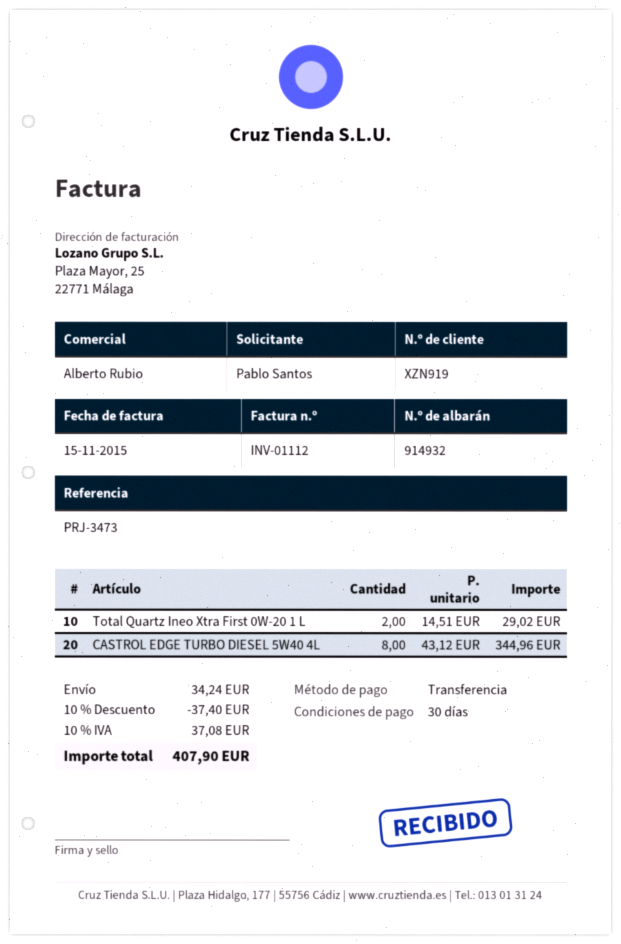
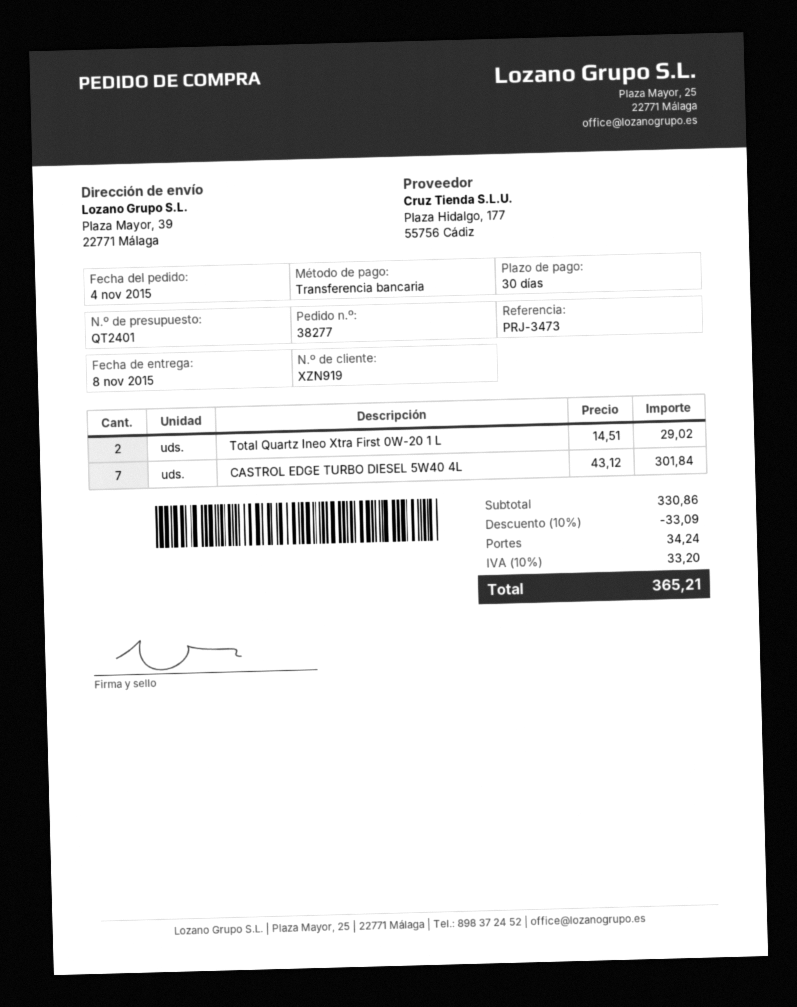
CASTROL EDGE TURBO DIESEL 5W40 4L: 8 x 43.12 = 344.96 -> 7 x 43.12 = 301.84
discount: 10% = 37.40 -> 10% = 33.09
tax: 10% = 37.08 -> 10% = 33.20
total: 407.90 -> 365.21

